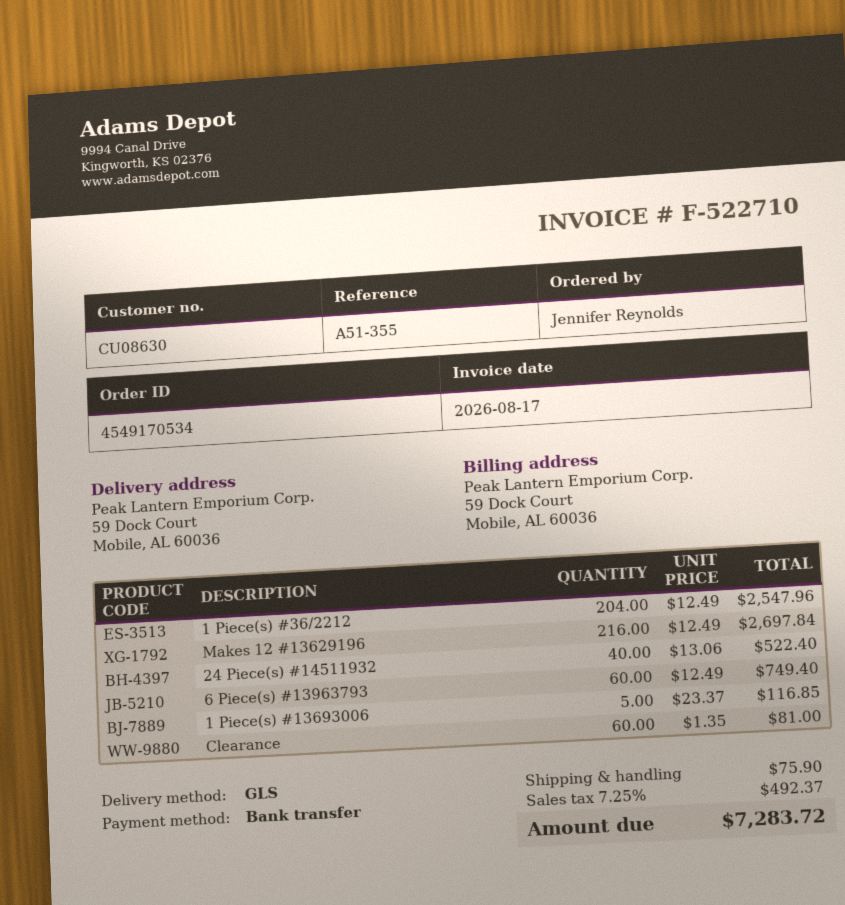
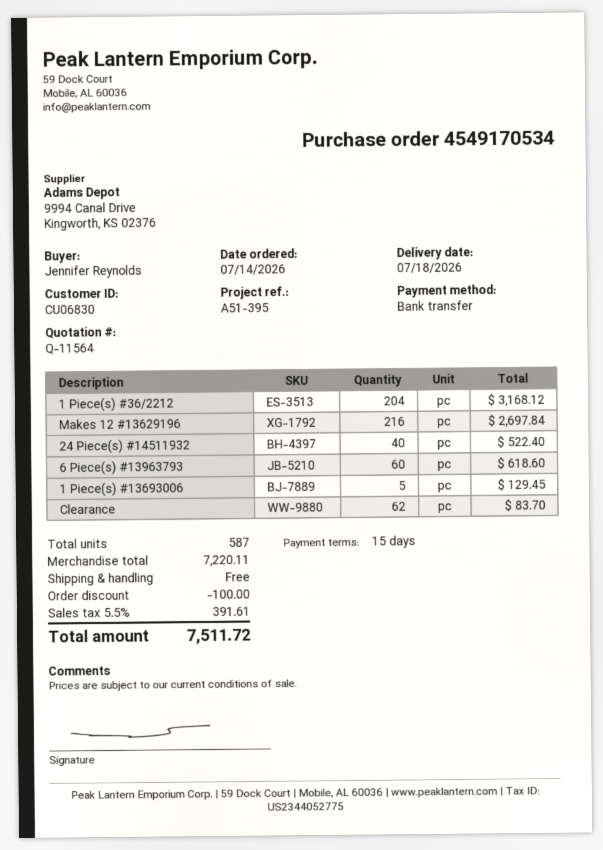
customer number: CU08630 -> CU06830
reference: A51-355 -> A51-395
1 Piece(s) #36/2212: 204 for 2547.96 -> 204 for 3168.12
6 Piece(s) #13963793: 60 for 749.40 -> 60 for 618.60
1 Piece(s) #13693006: 5 for 116.85 -> 5 for 129.45
Clearance: 60 for 81.00 -> 62 for 83.70
discount: none -> 100.00
shipping: 75.90 -> 0.00
tax: 7.25% = 492.37 -> 5.5% = 391.61
total: 7283.72 -> 7511.72

